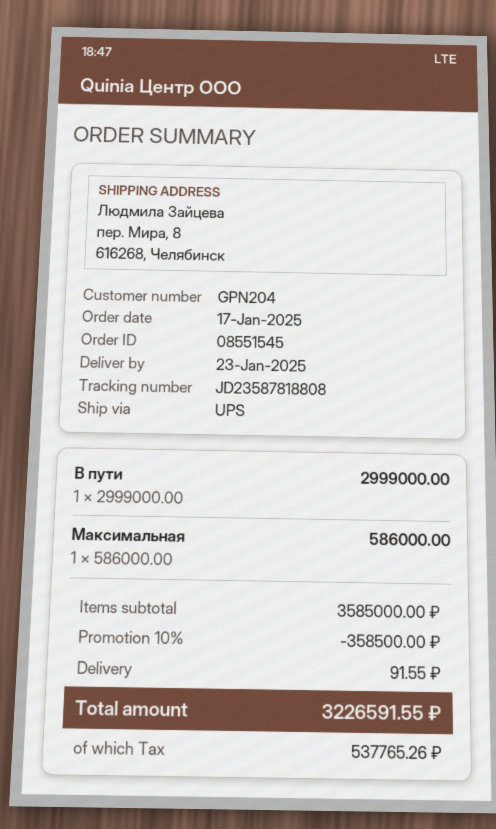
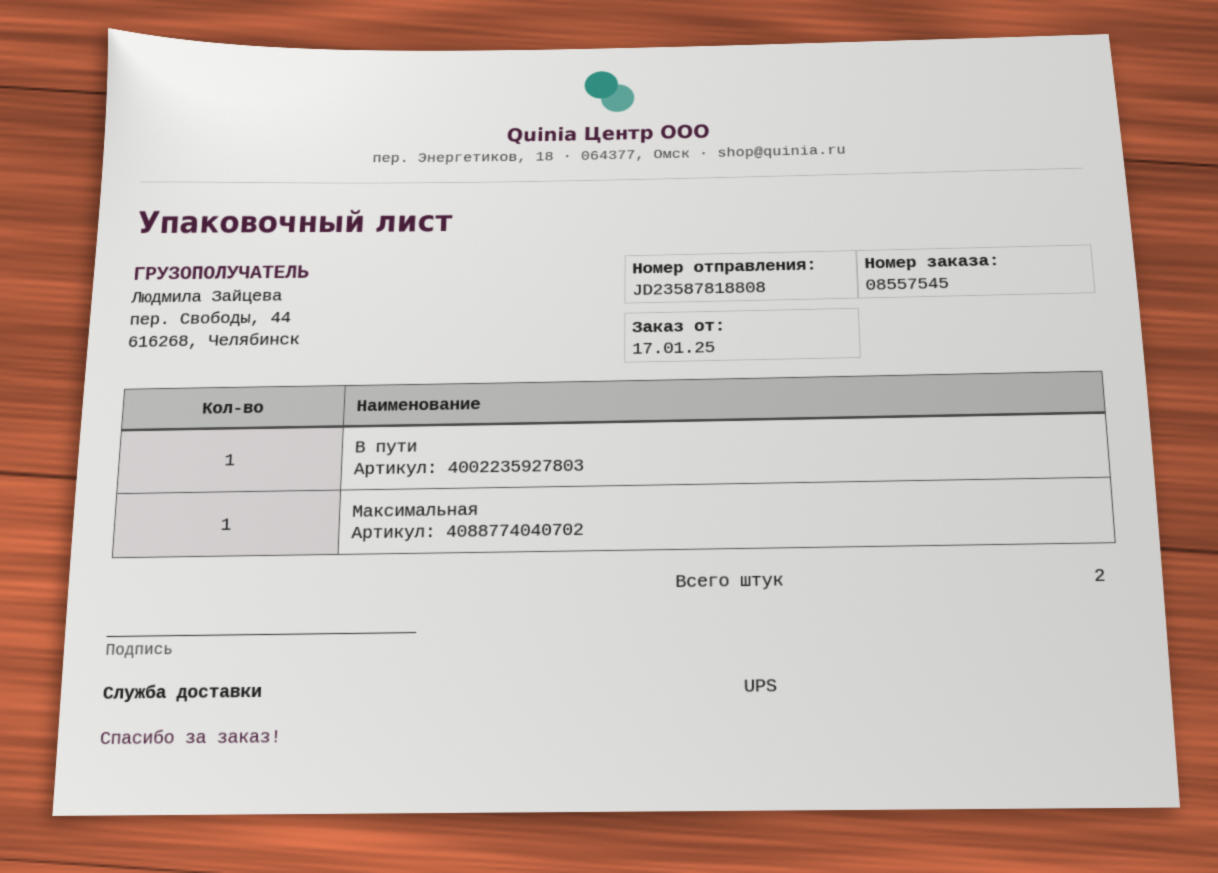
order number: 08551545 -> 08557545
ship to: пер. Мира, 8, 616268, Челябинск -> пер. Свободы, 44, 616268, Челябинск

